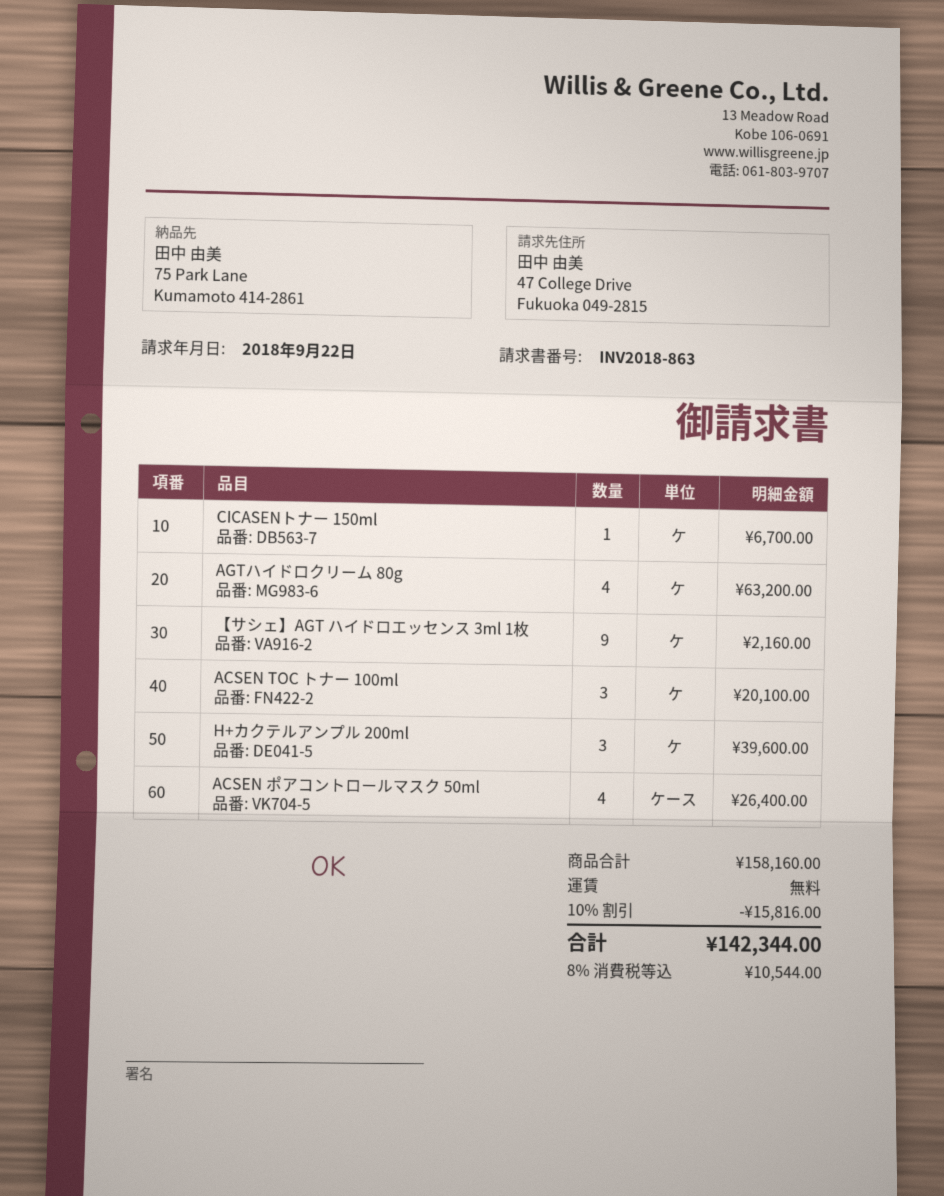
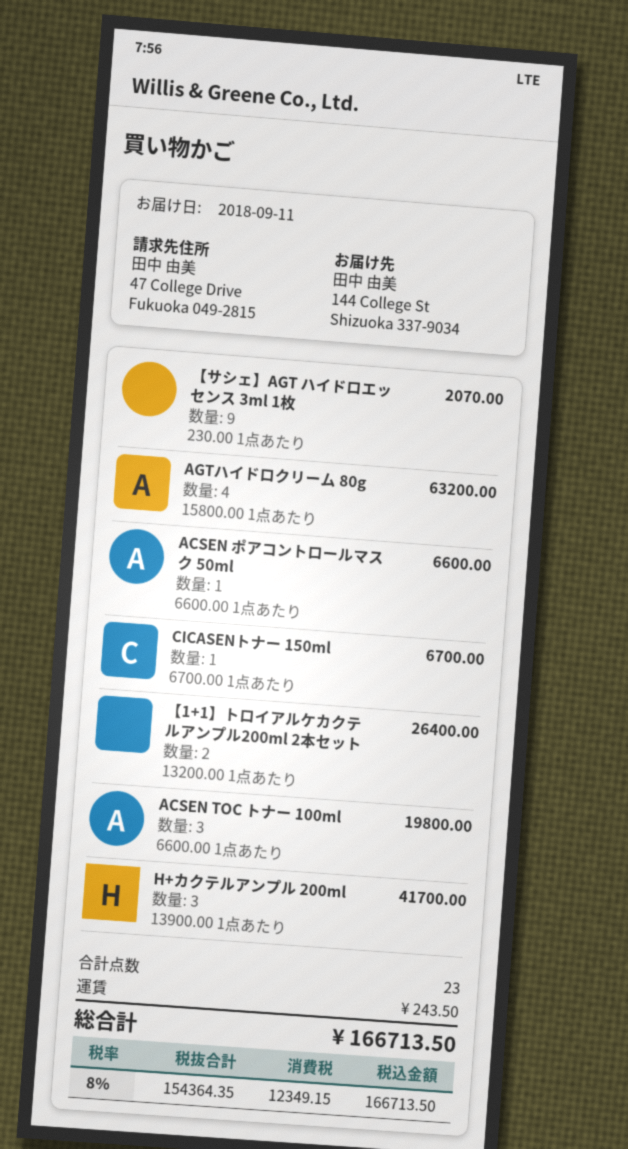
ship to: 75 Park Lane, Kumamoto 414-2861 -> 144 College St, Shizuoka 337-9034
【サシェ】AGT ハイドロエッセンス 3ml 1枚: 9 for 2160.00 -> 9 for 2070.00
ACSEN TOC トナー 100ml: 3 for 20100.00 -> 3 for 19800.00
H+カクテルアンプル 200ml: 3 for 39600.00 -> 3 for 41700.00
ACSEN ポアコントロールマスク 50ml: 4 for 26400.00 -> 1 for 6600.00
【1+1】トロイアルケカクテルアンプル200ml 2本セット: none -> 2 for 26400.00
discount: 10% = 15816.00 -> none
shipping: 0.00 -> 243.50
tax: 8% = 10544.00 -> 8% = 12349.15
total: 142344.00 -> 166713.50

